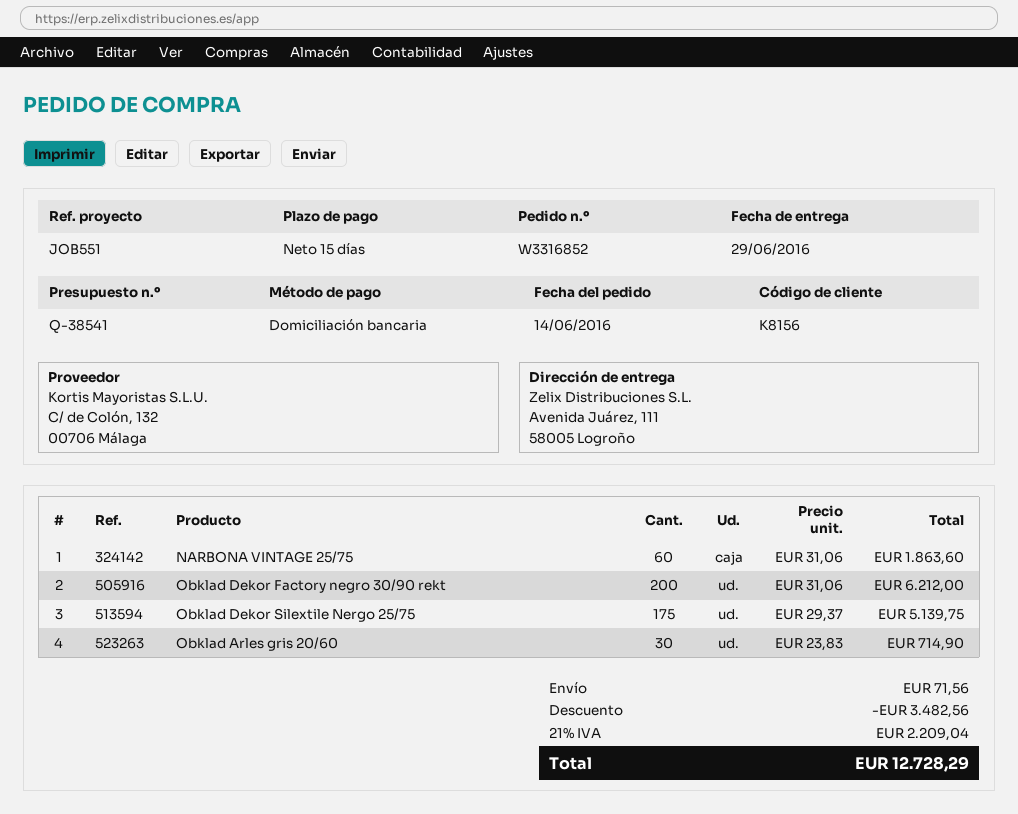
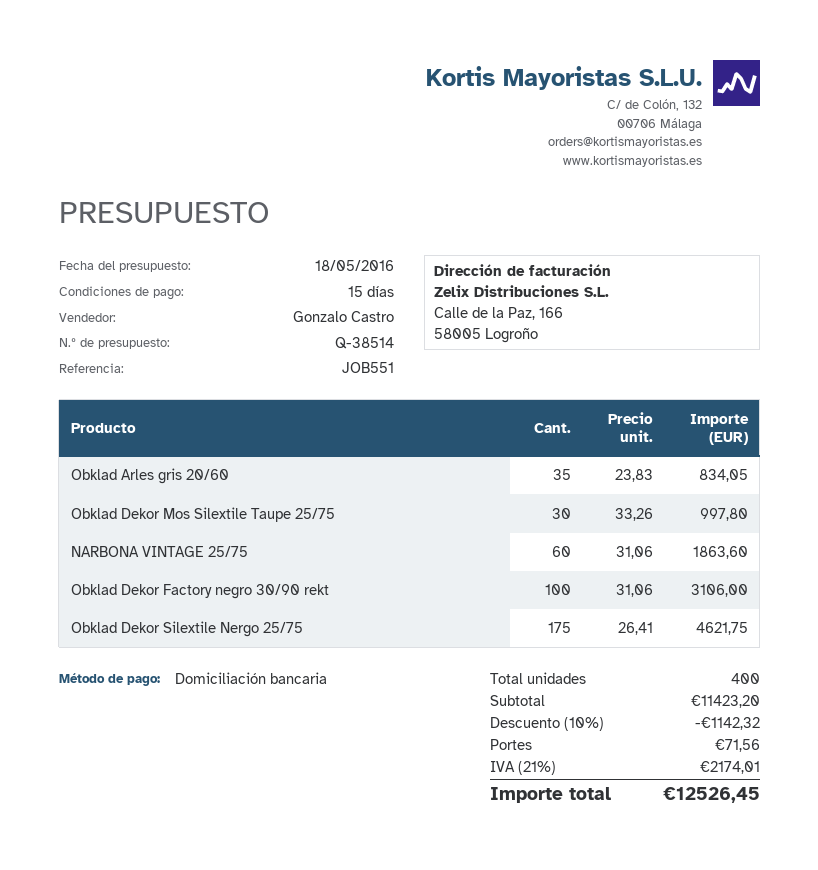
quote number: Q-38541 -> Q-38514
Obklad Dekor Factory negro 30/90 rekt: 200 x 31.06 = 6212.00 -> 100 x 31.06 = 3106.00
Obklad Dekor Silextile Nergo 25/75: 175 x 29.37 = 5139.75 -> 175 x 26.41 = 4621.75
Obklad Arles gris 20/60: 30 x 23.83 = 714.90 -> 35 x 23.83 = 834.05
Obklad Dekor Mos Silextile Taupe 25/75: none -> 30 x 33.26 = 997.80
discount: 3482.56 -> 1142.32
tax: 21% = 2209.04 -> 21% = 2174.01
total: 12728.29 -> 12526.45

